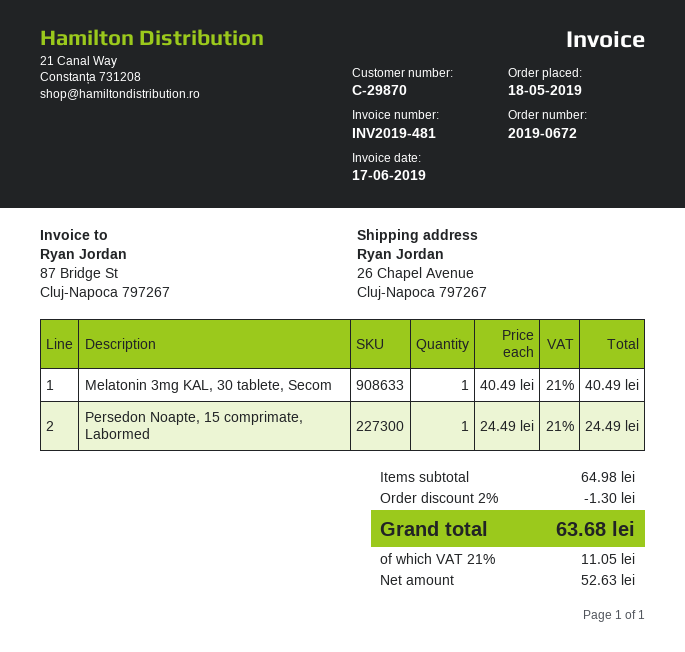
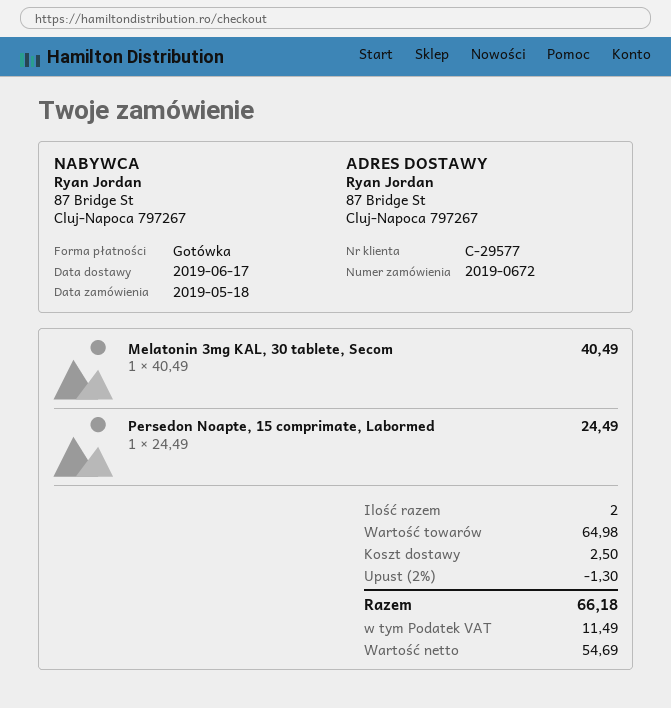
customer number: C-29870 -> C-29577
ship to: 26 Chapel Avenue, Cluj-Napoca 797267 -> 87 Bridge St, Cluj-Napoca 797267
shipping: none -> 2.50
net: 52.63 -> 54.69
tax: 11.05 -> 11.49
total: 63.68 -> 66.18

